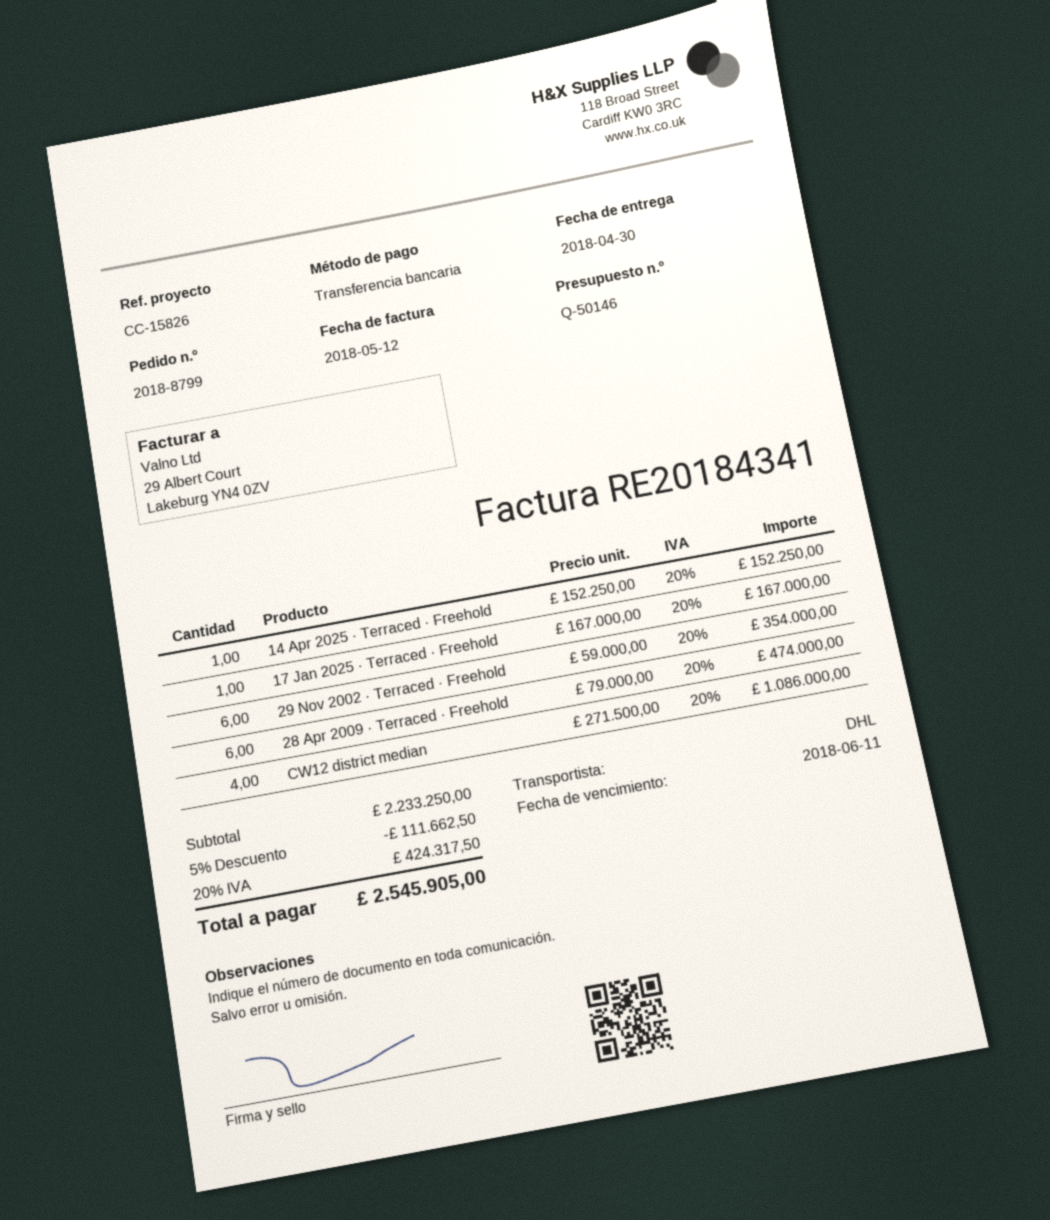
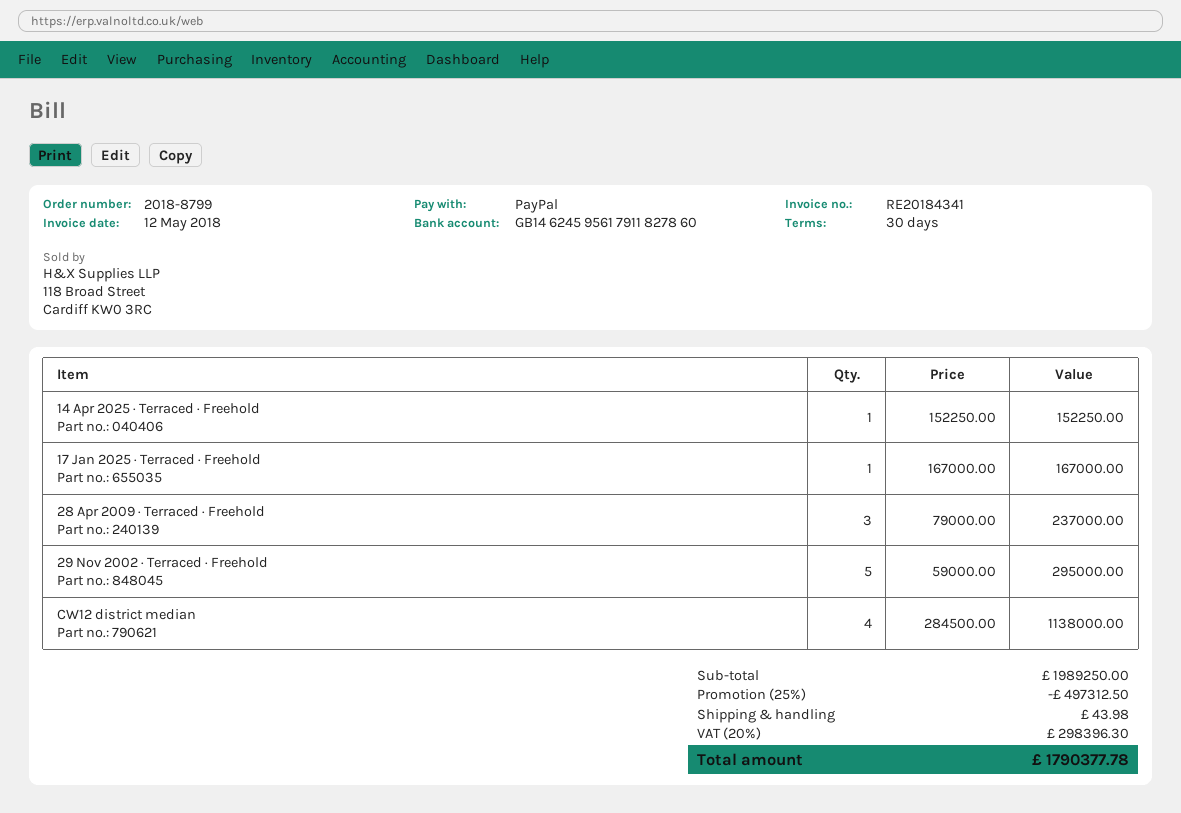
payment method: bank transfer -> PayPal
29 Nov 2002 · Terraced · Freehold: 6 x 59000.00 = 354000.00 -> 5 x 59000.00 = 295000.00
28 Apr 2009 · Terraced · Freehold: 6 x 79000.00 = 474000.00 -> 3 x 79000.00 = 237000.00
CW12 district median: 4 x 271500.00 = 1086000.00 -> 4 x 284500.00 = 1138000.00
subtotal: 2233250.00 -> 1989250.00
discount: 5% = 111662.50 -> 25% = 497312.50
shipping: none -> 43.98
tax: 20% = 424317.50 -> 20% = 298396.30
total: 2545905.00 -> 1790377.78

